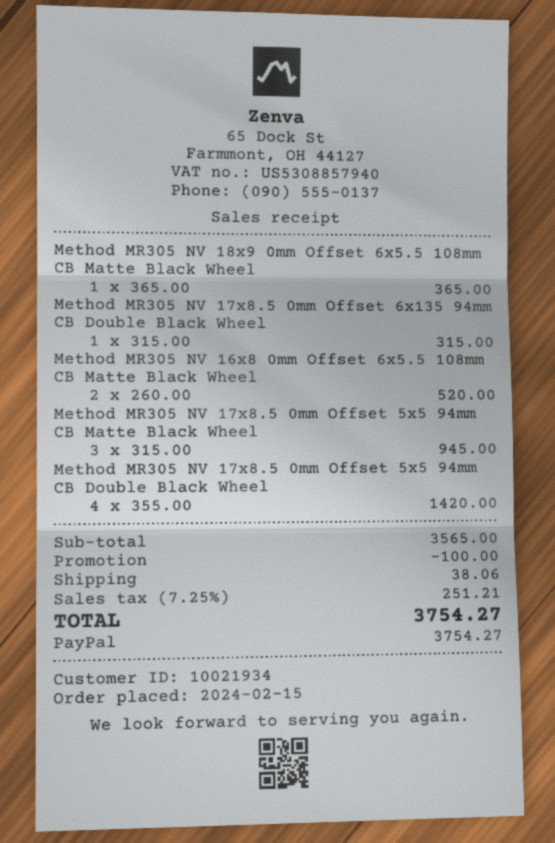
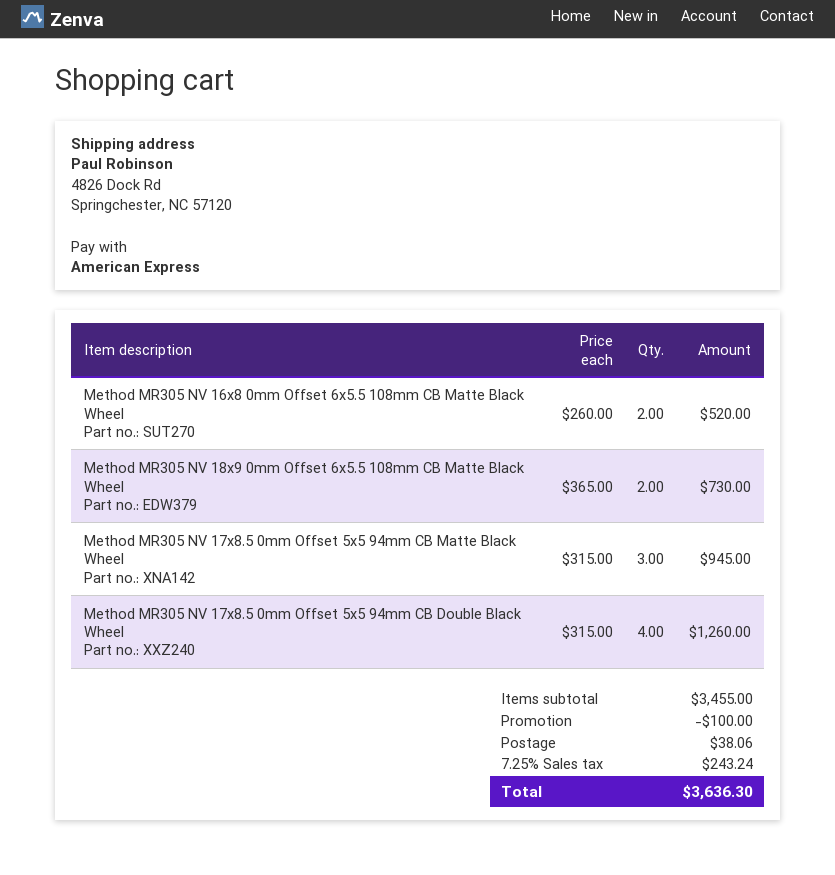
payment method: PayPal -> American Express
Method MR305 NV 18x9 0mm Offset 6x5.5 108mm CB Matte Black Wheel: 1 x 365.00 = 365.00 -> 2 x 365.00 = 730.00
Method MR305 NV 17x8.5 0mm Offset 6x135 94mm CB Double Black Wheel: 1 x 315.00 = 315.00 -> none
Method MR305 NV 17x8.5 0mm Offset 5x5 94mm CB Double Black Wheel: 4 x 355.00 = 1420.00 -> 4 x 315.00 = 1260.00
subtotal: 3565.00 -> 3455.00
tax: 7.25% = 251.21 -> 7.25% = 243.24
total: 3754.27 -> 3636.30

